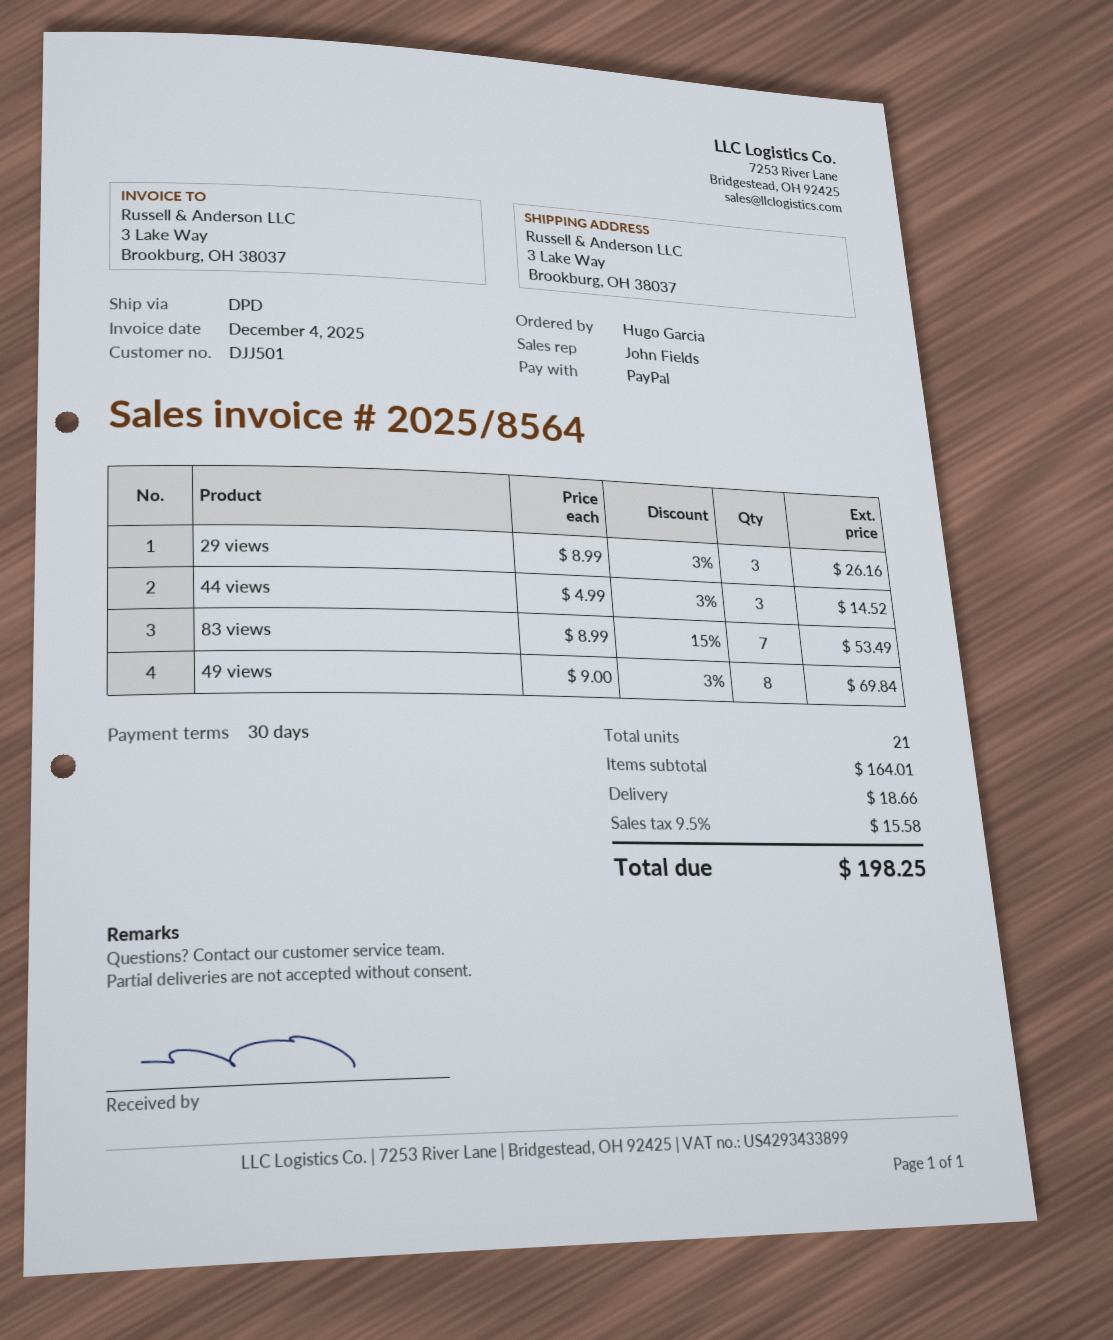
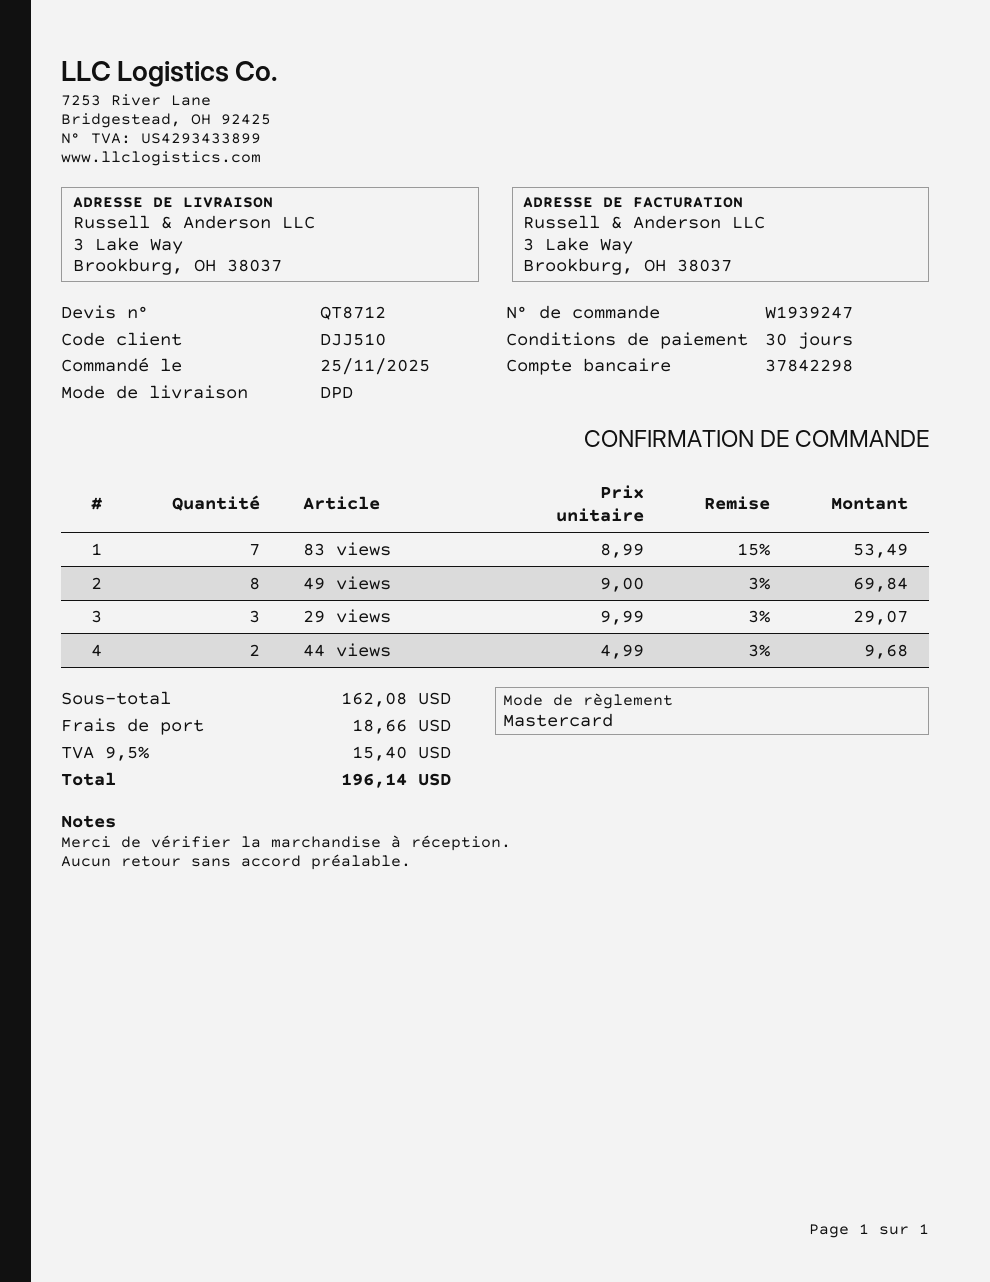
customer number: DJJ501 -> DJJ510
payment method: PayPal -> Mastercard
29 views: 3 x 8.99 - 3% = 26.16 -> 3 x 9.99 - 3% = 29.07
44 views: 3 x 4.99 - 3% = 14.52 -> 2 x 4.99 - 3% = 9.68
subtotal: 164.01 -> 162.08
tax: 9.5% = 15.58 -> 9.5% = 15.40
total: 198.25 -> 196.14

